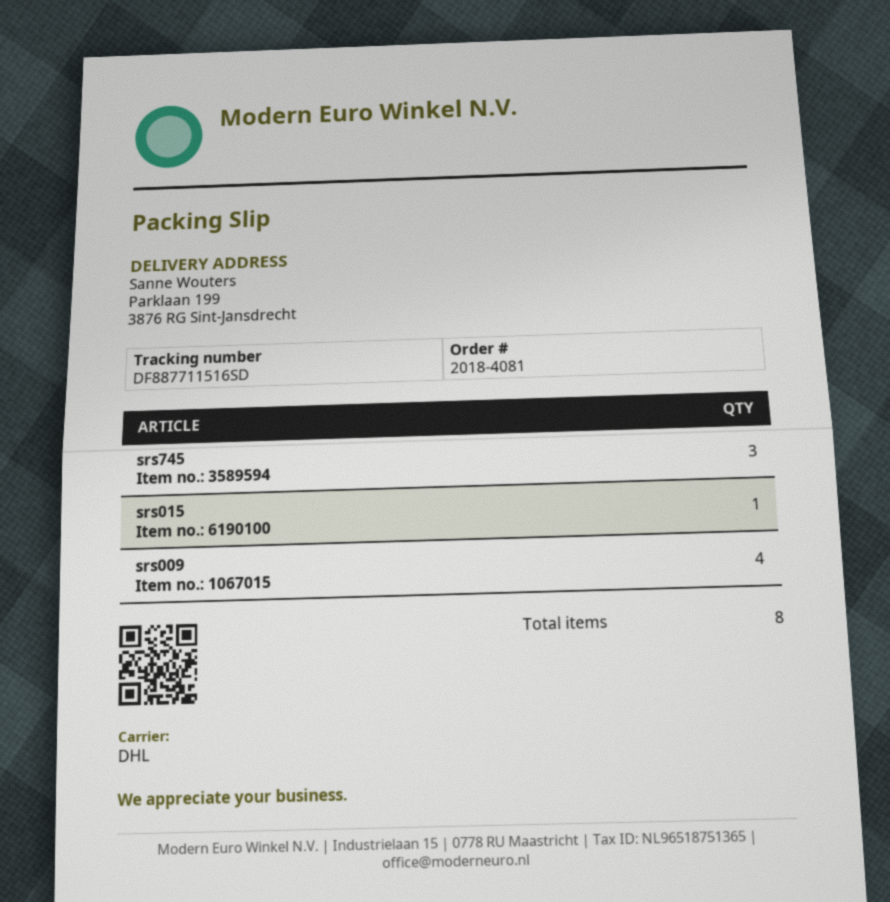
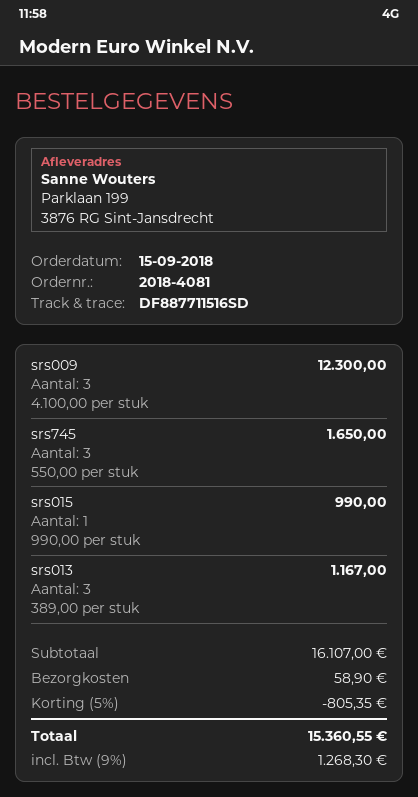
srs009: 4 -> 3
srs013: none -> 3

